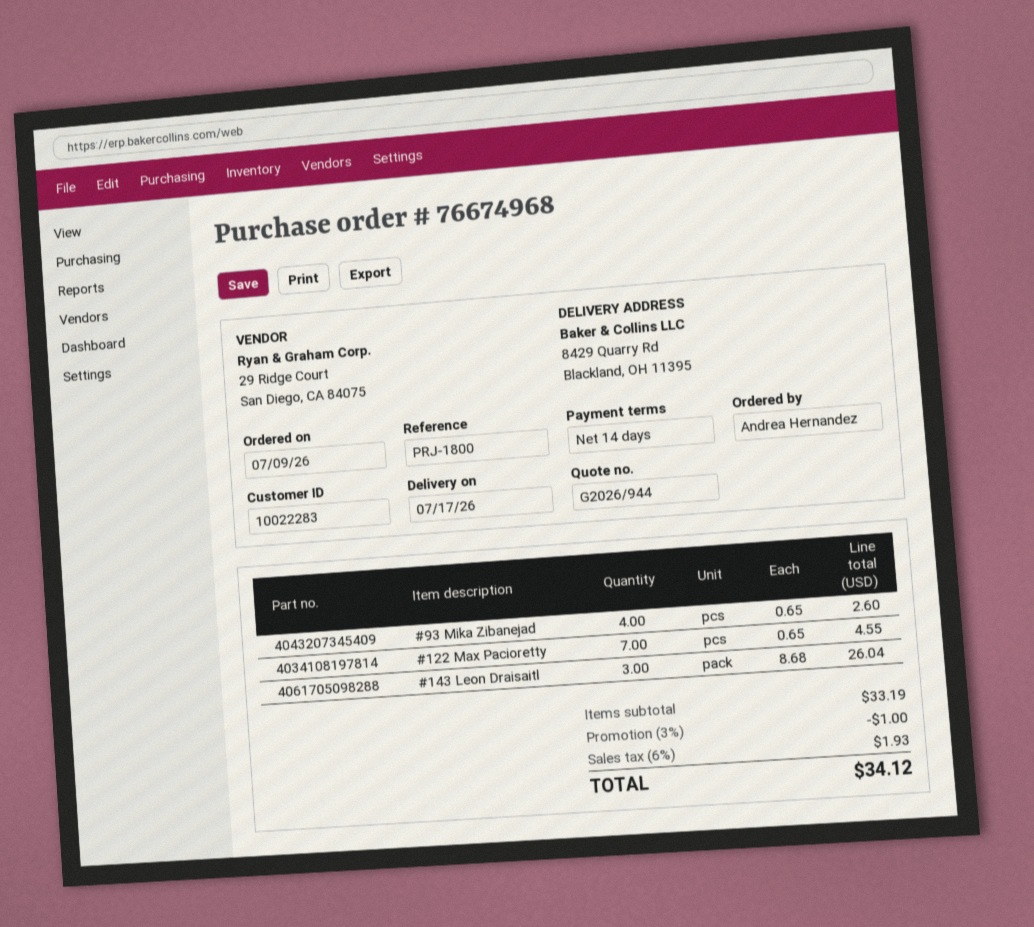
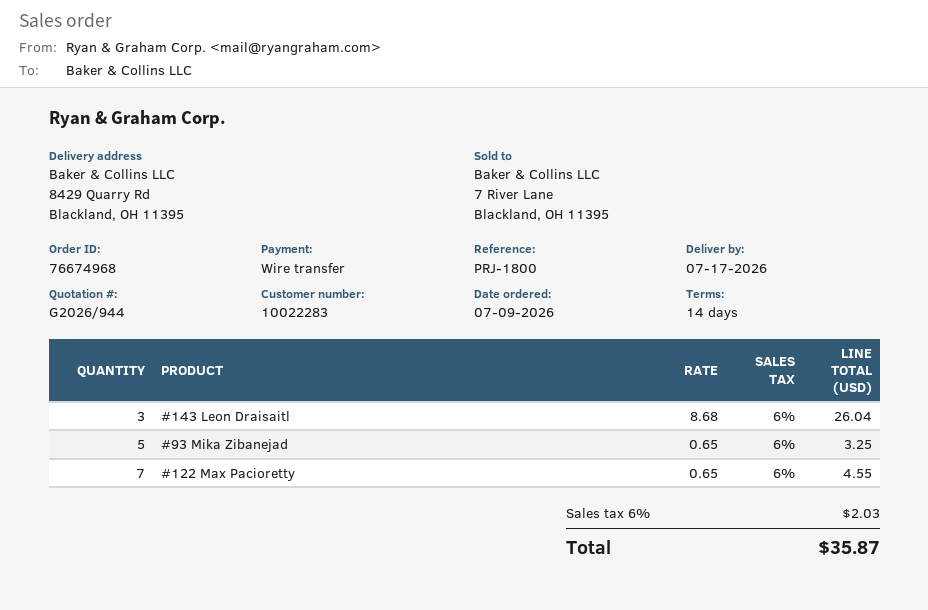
#93 Mika Zibanejad: 4 x 0.65 = 2.60 -> 5 x 0.65 = 3.25
discount: 3% = 1.00 -> none
tax: 6% = 1.93 -> 6% = 2.03
total: 34.12 -> 35.87

